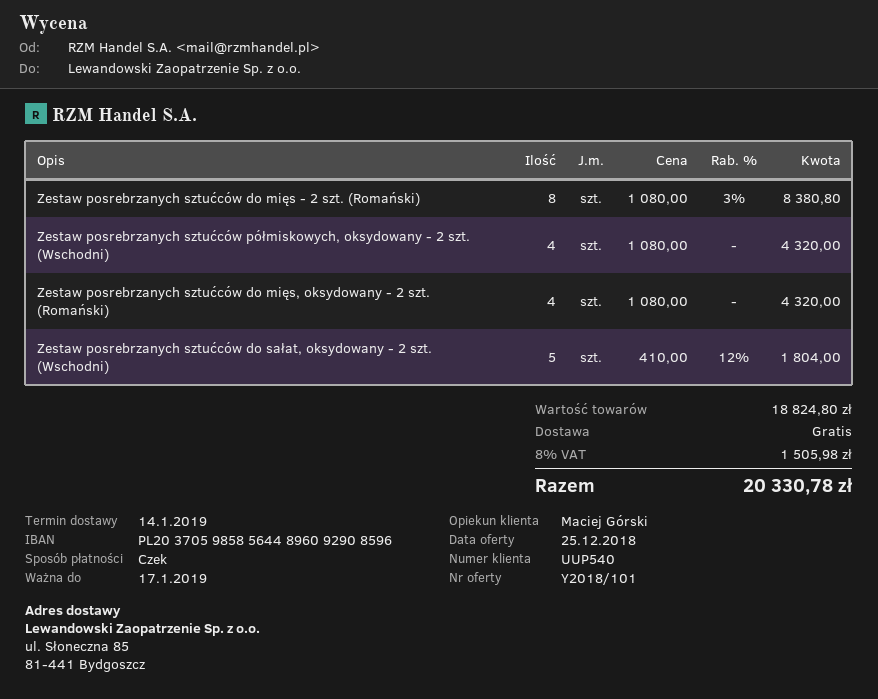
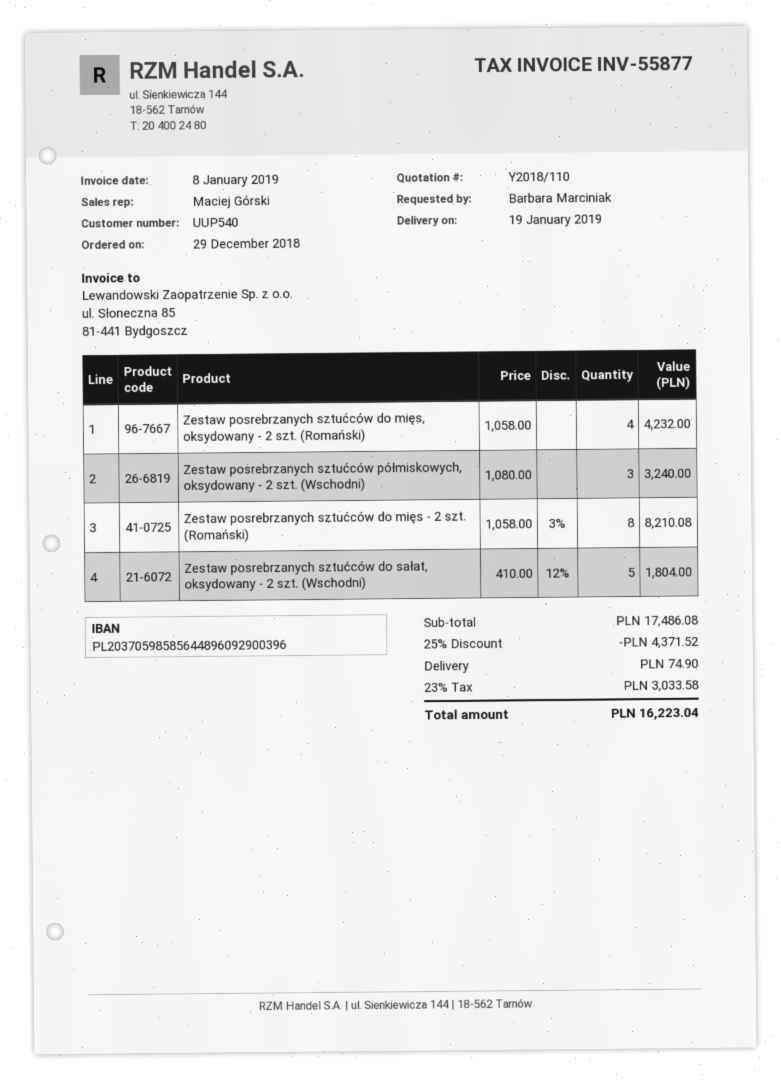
quote number: Y2018/101 -> Y2018/110
delivery date: 2019-01-14 -> 2019-01-19
bank account: PL20370598585644896092908596 -> PL20370598585644896092900396
Zestaw posrebrzanych sztućców do mięs - 2 szt. (Romański): 8 x 1080.00 - 3% = 8380.80 -> 8 x 1058.00 - 3% = 8210.08
Zestaw posrebrzanych sztućców półmiskowych, oksydowany - 2 szt. (Wschodni): 4 x 1080.00 = 4320.00 -> 3 x 1080.00 = 3240.00
Zestaw posrebrzanych sztućców do mięs, oksydowany - 2 szt. (Romański): 4 x 1080.00 = 4320.00 -> 4 x 1058.00 = 4232.00
subtotal: 18824.80 -> 17486.08
discount: none -> 25% = 4371.52
shipping: 0.00 -> 74.90
tax: 8% = 1505.98 -> 23% = 3033.58
total: 20330.78 -> 16223.04

